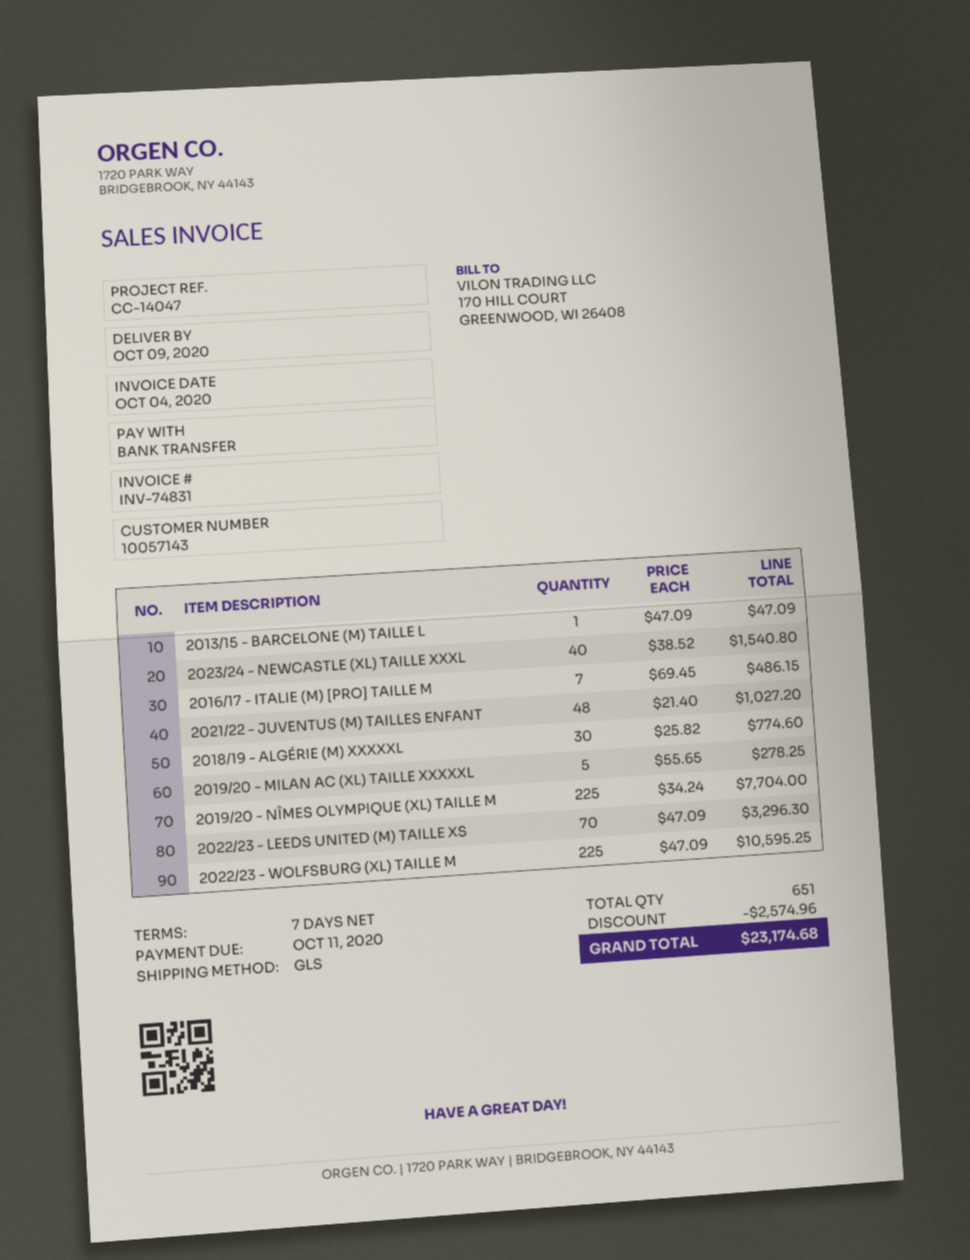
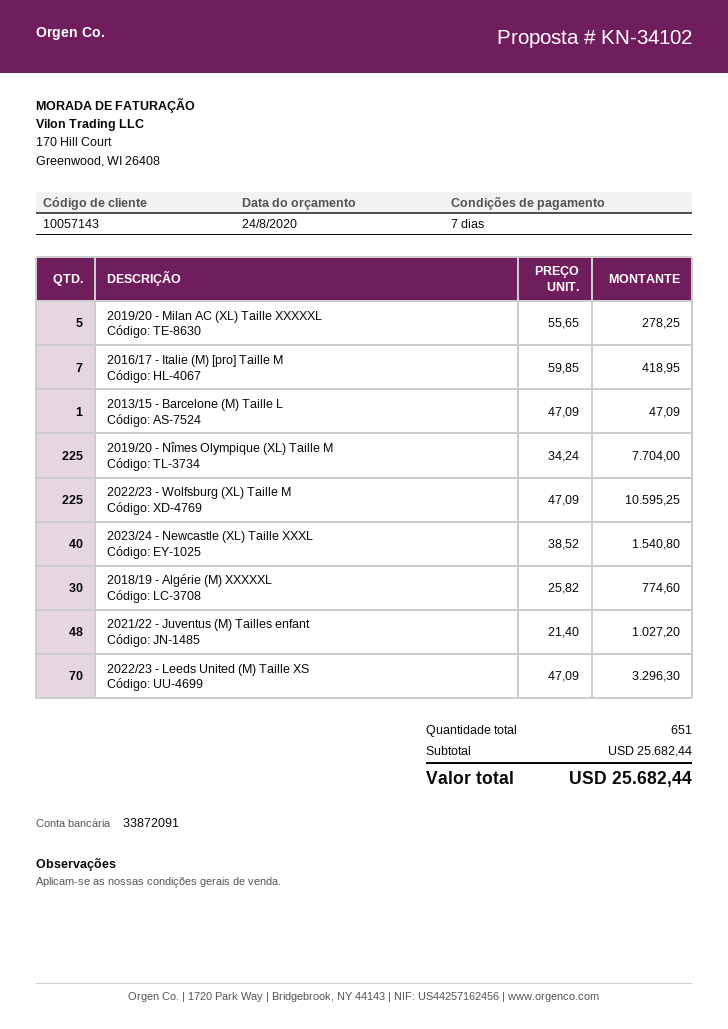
2016/17 - ITALIE (M) [PRO] TAILLE M: 7 x 69.45 = 486.15 -> 7 x 59.85 = 418.95
discount: 2574.96 -> none
total: 23174.68 -> 25682.44

